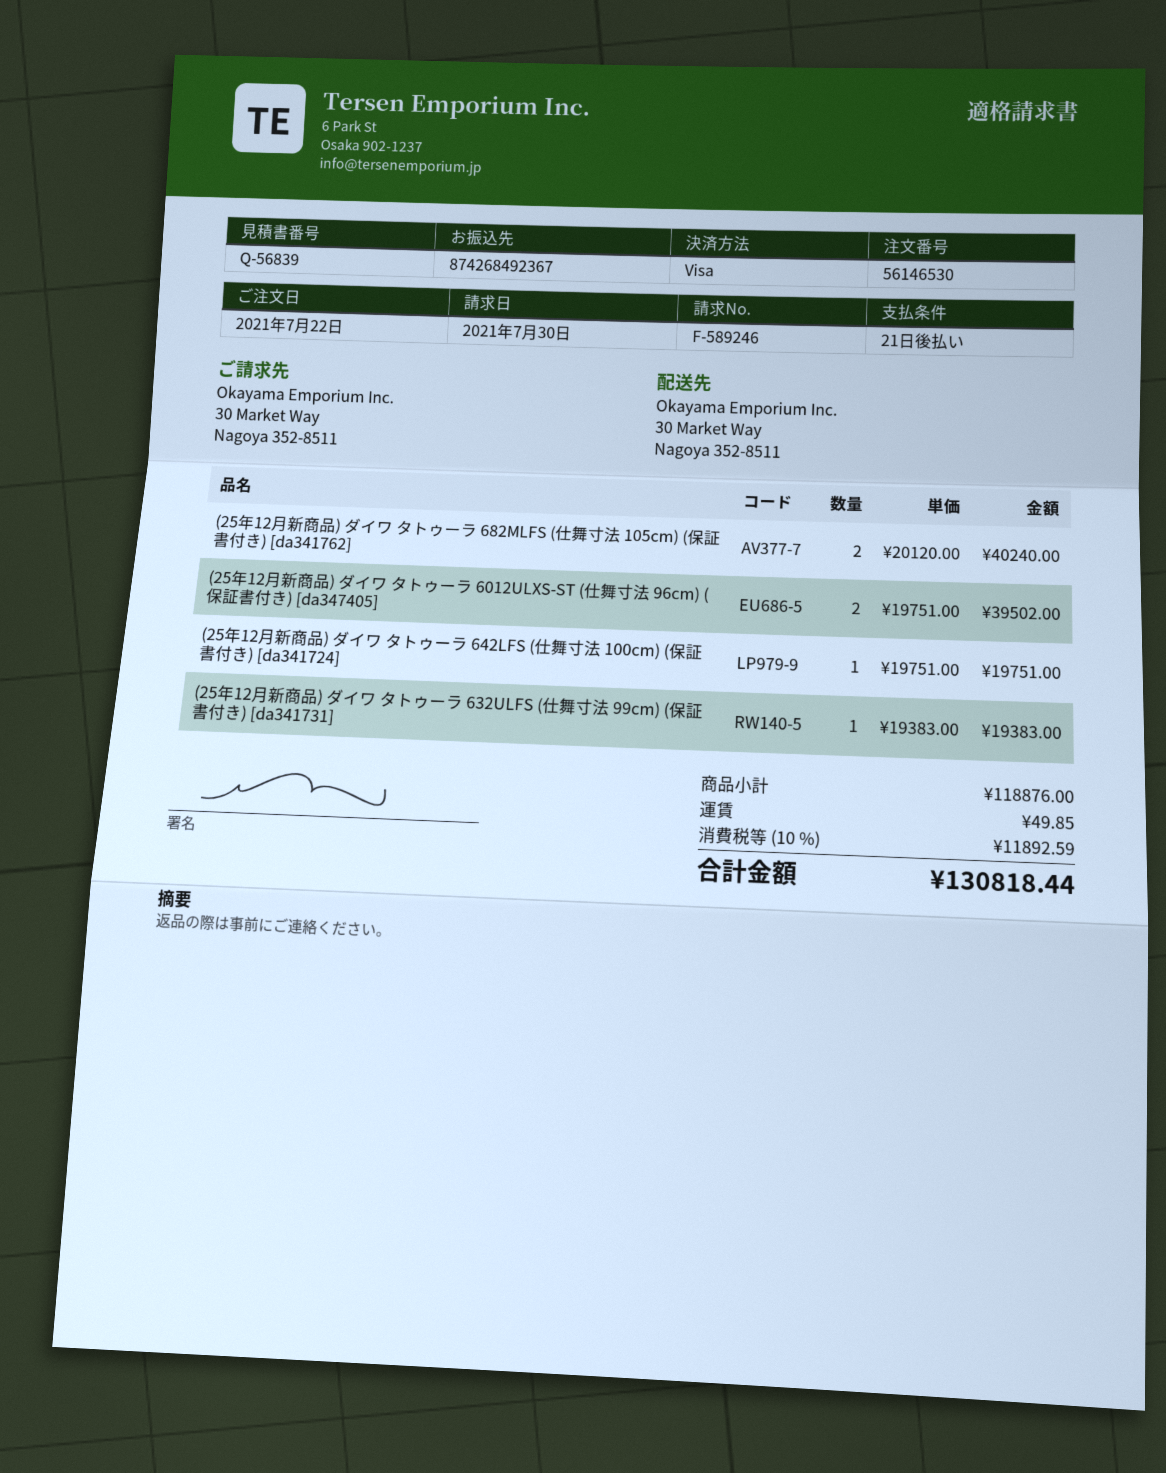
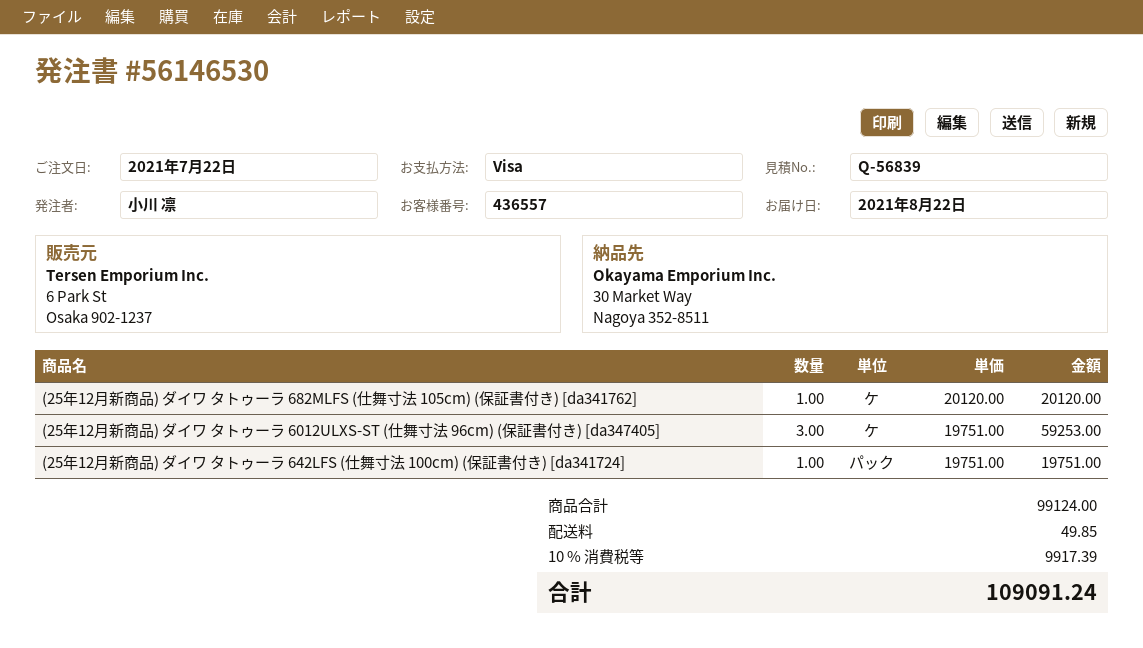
(25年12月新商品) ダイワ タトゥーラ 682MLFS (仕舞寸法 105cm) (保証書付き) [da341762]: 2 x 20120.00 = 40240.00 -> 1 x 20120.00 = 20120.00
(25年12月新商品) ダイワ タトゥーラ 6012ULXS-ST (仕舞寸法 96cm) (保証書付き) [da347405]: 2 x 19751.00 = 39502.00 -> 3 x 19751.00 = 59253.00
(25年12月新商品) ダイワ タトゥーラ 632ULFS (仕舞寸法 99cm) (保証書付き) [da341731]: 1 x 19383.00 = 19383.00 -> none
subtotal: 118876.00 -> 99124.00
tax: 10% = 11892.59 -> 10% = 9917.39
total: 130818.44 -> 109091.24

